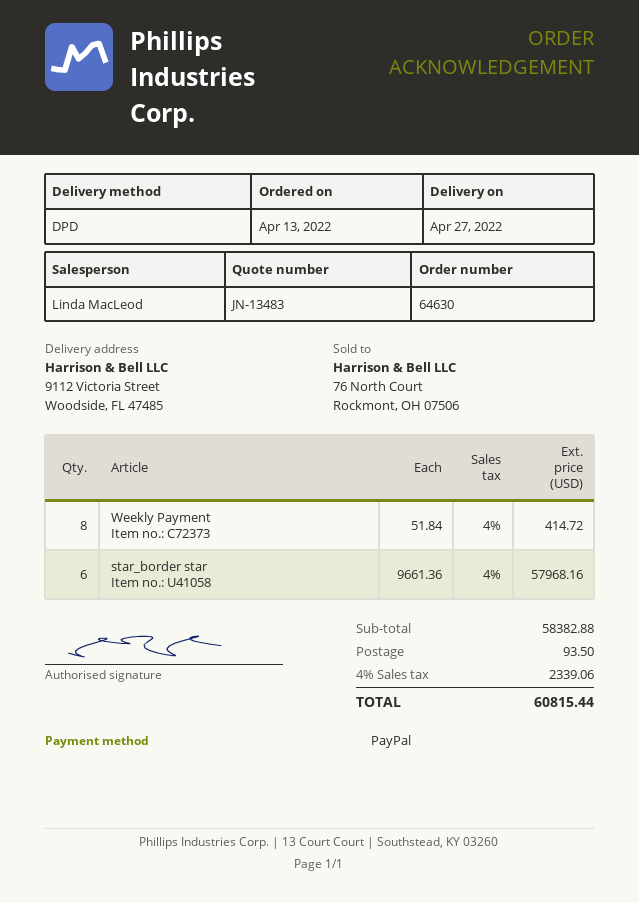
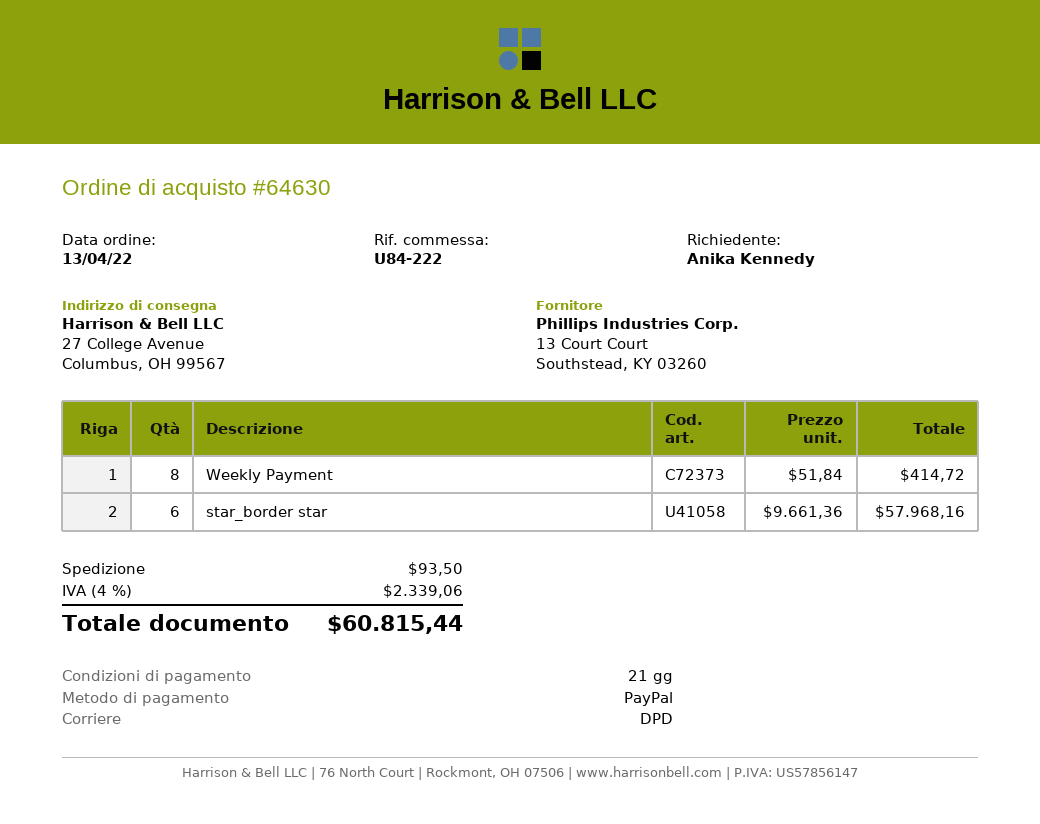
ship to: 9112 Victoria Street, Woodside, FL 47485 -> 27 College Avenue, Columbus, OH 99567

